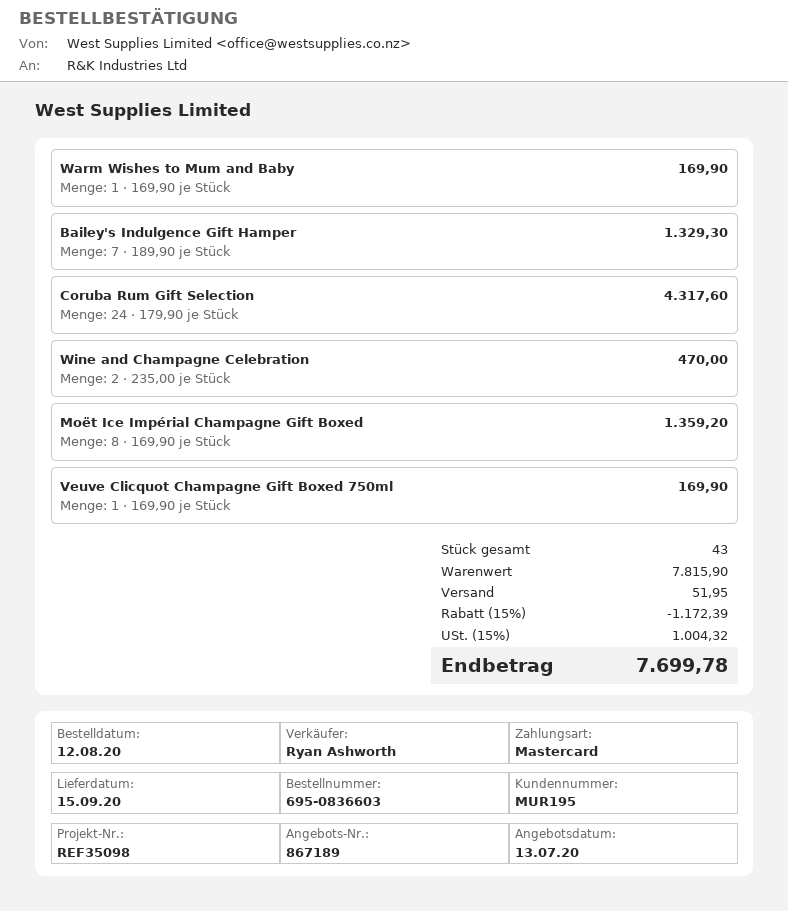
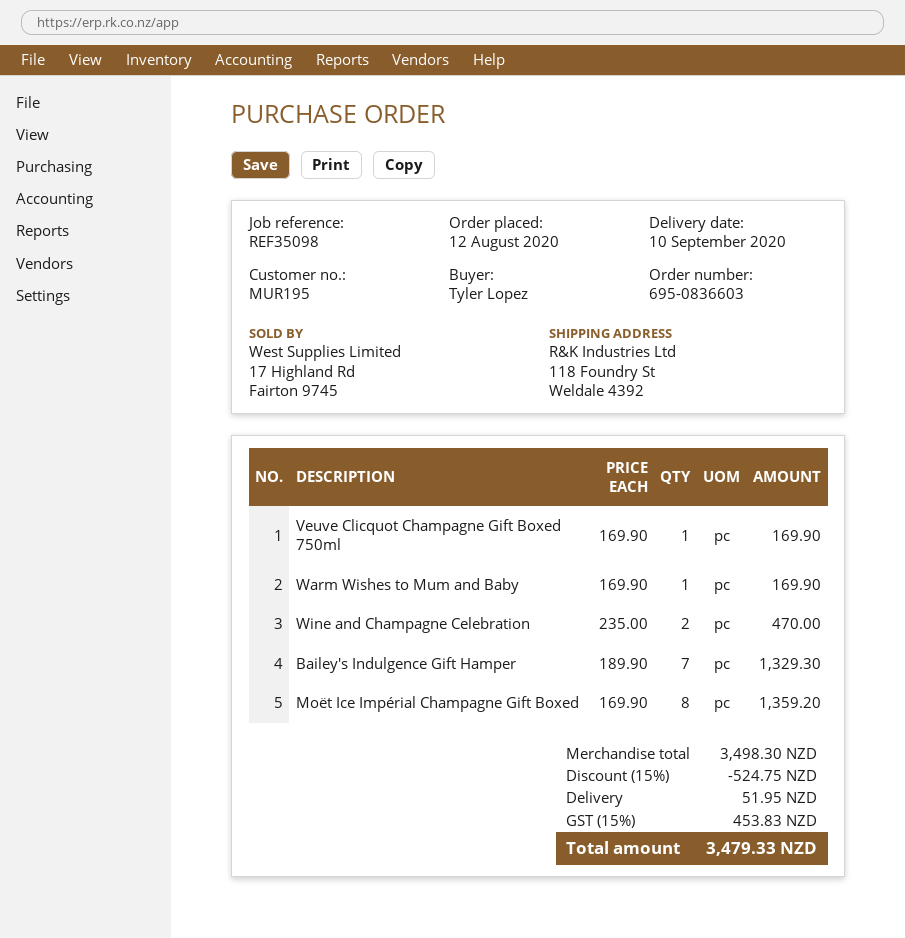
delivery date: 2020-09-15 -> 2020-09-10
Coruba Rum Gift Selection: 24 x 179.90 = 4317.60 -> none
subtotal: 7815.90 -> 3498.30
discount: 15% = 1172.39 -> 15% = 524.75
tax: 15% = 1004.32 -> 15% = 453.83
total: 7699.78 -> 3479.33

